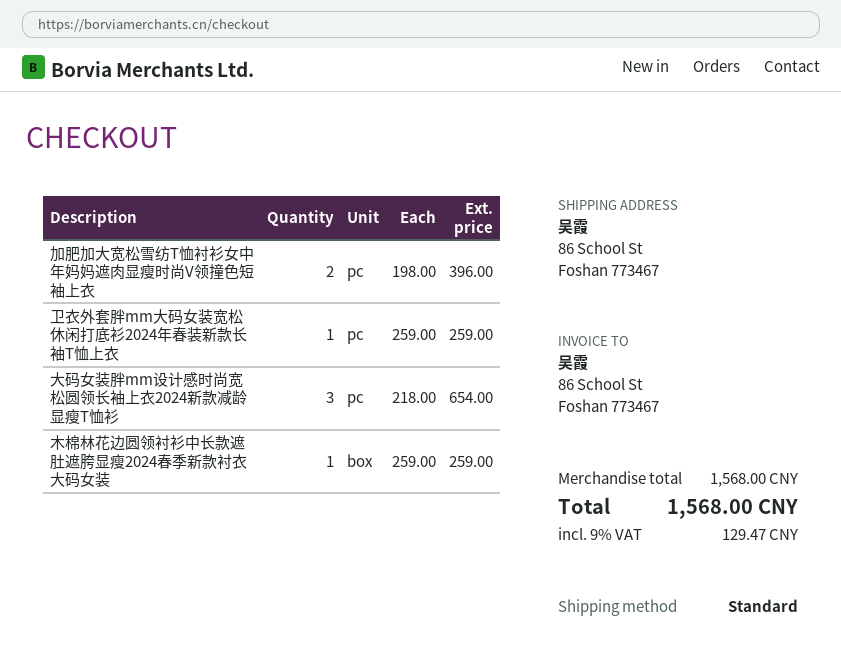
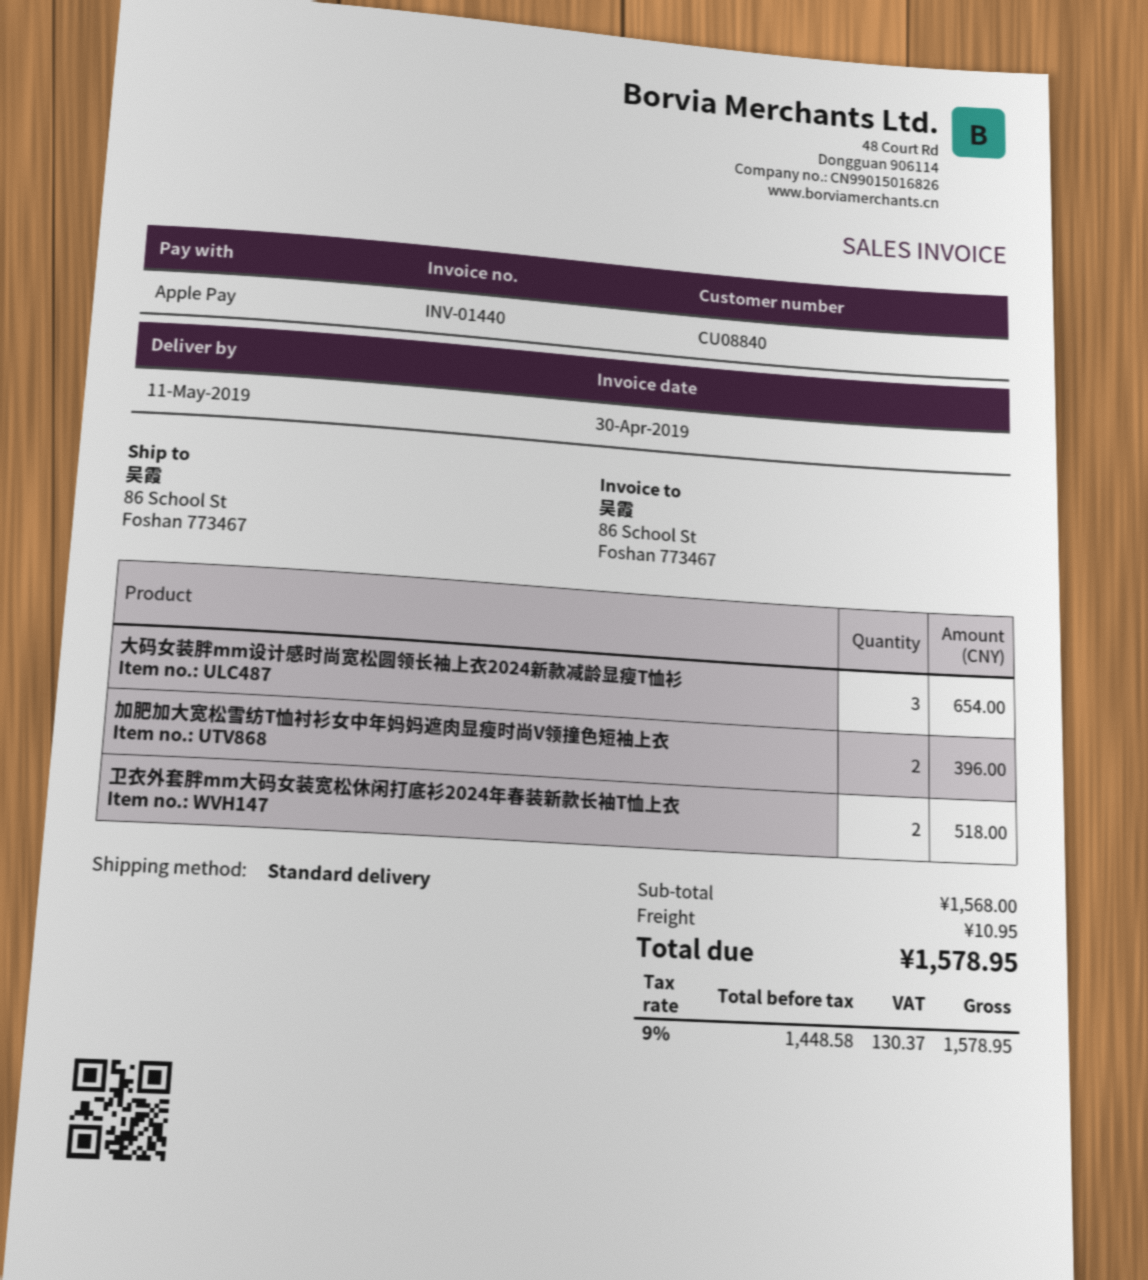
卫衣外套胖mm大码女装宽松休闲打底衫2024年春装新款长袖T恤上衣: 1 for 259.00 -> 2 for 518.00
木棉林花边圆领衬衫中长款遮肚遮胯显瘦2024春季新款衬衣大码女装: 1 for 259.00 -> none
shipping: none -> 10.95
tax: 9% = 129.47 -> 9% = 130.37
total: 1568.00 -> 1578.95

